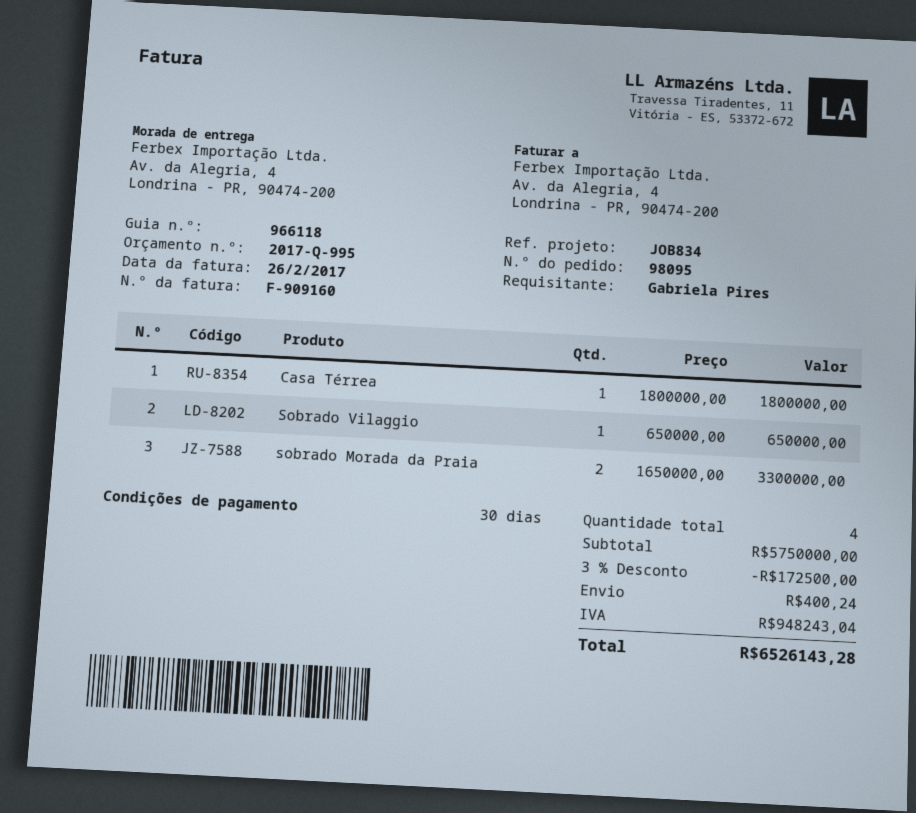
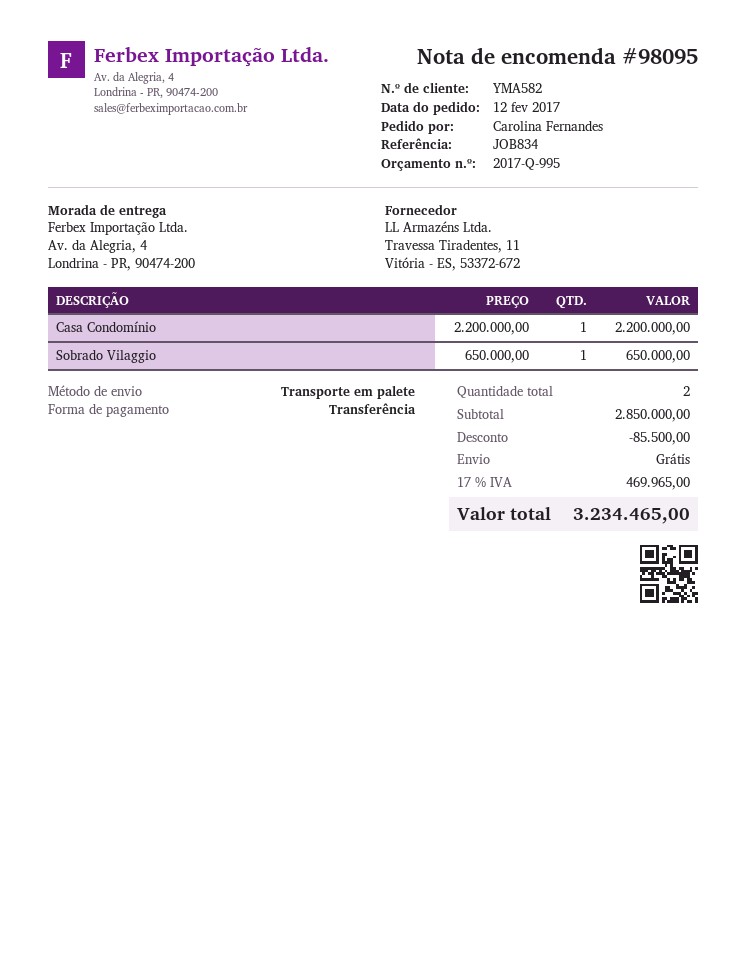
ordered by: Gabriela Pires -> Carolina Fernandes
Casa Térrea: 1 x 1800000.00 = 1800000.00 -> none
sobrado Morada da Praia: 2 x 1650000.00 = 3300000.00 -> none
Casa Condomínio: none -> 1 x 2200000.00 = 2200000.00
total quantity: 4 -> 2
subtotal: 5750000.00 -> 2850000.00
discount: 172500.00 -> 85500.00
shipping: 400.24 -> 0.00
tax: 948243.04 -> 469965.00
total: 6526143.28 -> 3234465.00

